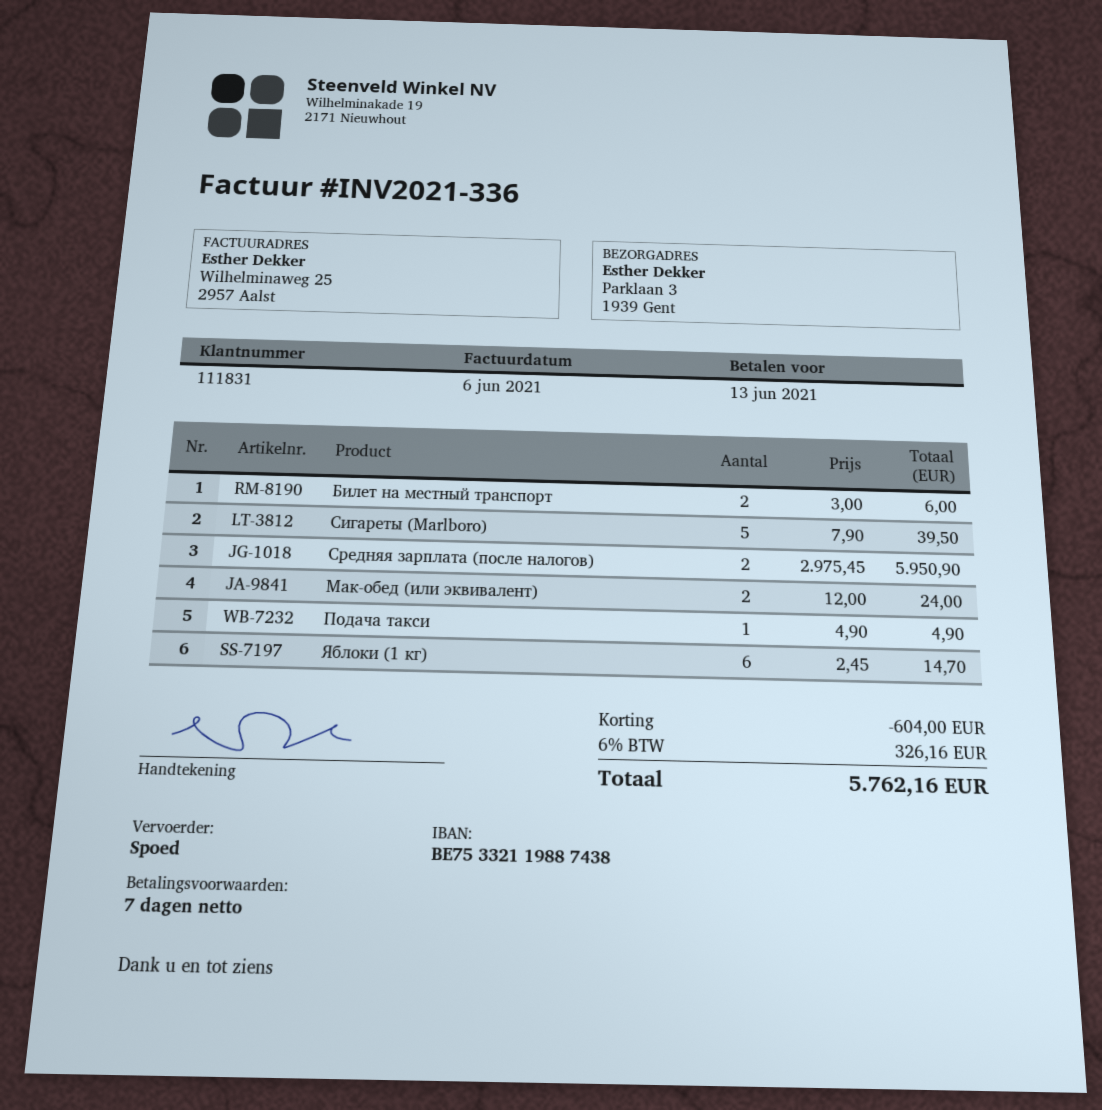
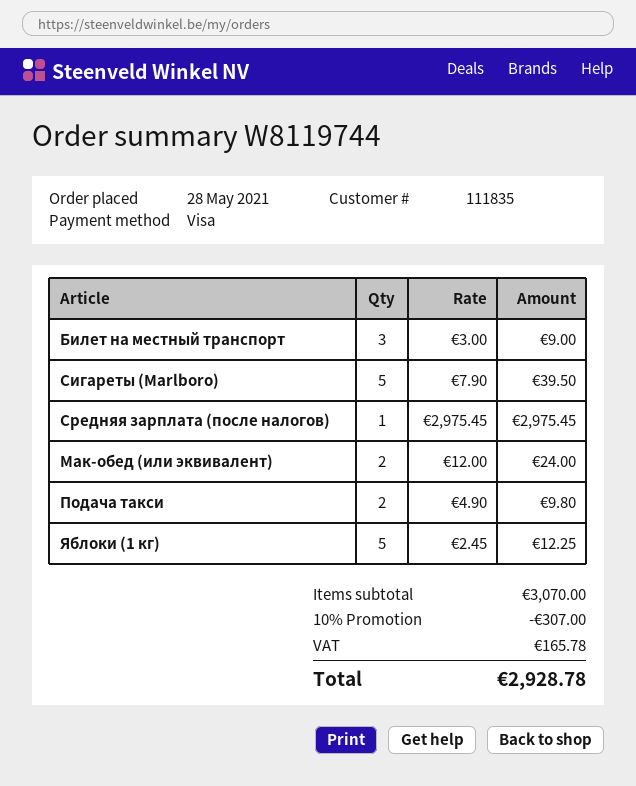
customer number: 111831 -> 111835
Билет на местный транспорт: 2 x 3.00 = 6.00 -> 3 x 3.00 = 9.00
Средняя зарплата (после налогов): 2 x 2975.45 = 5950.90 -> 1 x 2975.45 = 2975.45
Подача такси: 1 x 4.90 = 4.90 -> 2 x 4.90 = 9.80
Яблоки (1 кг): 6 x 2.45 = 14.70 -> 5 x 2.45 = 12.25
discount: 604.00 -> 307.00
tax: 326.16 -> 165.78
total: 5762.16 -> 2928.78

